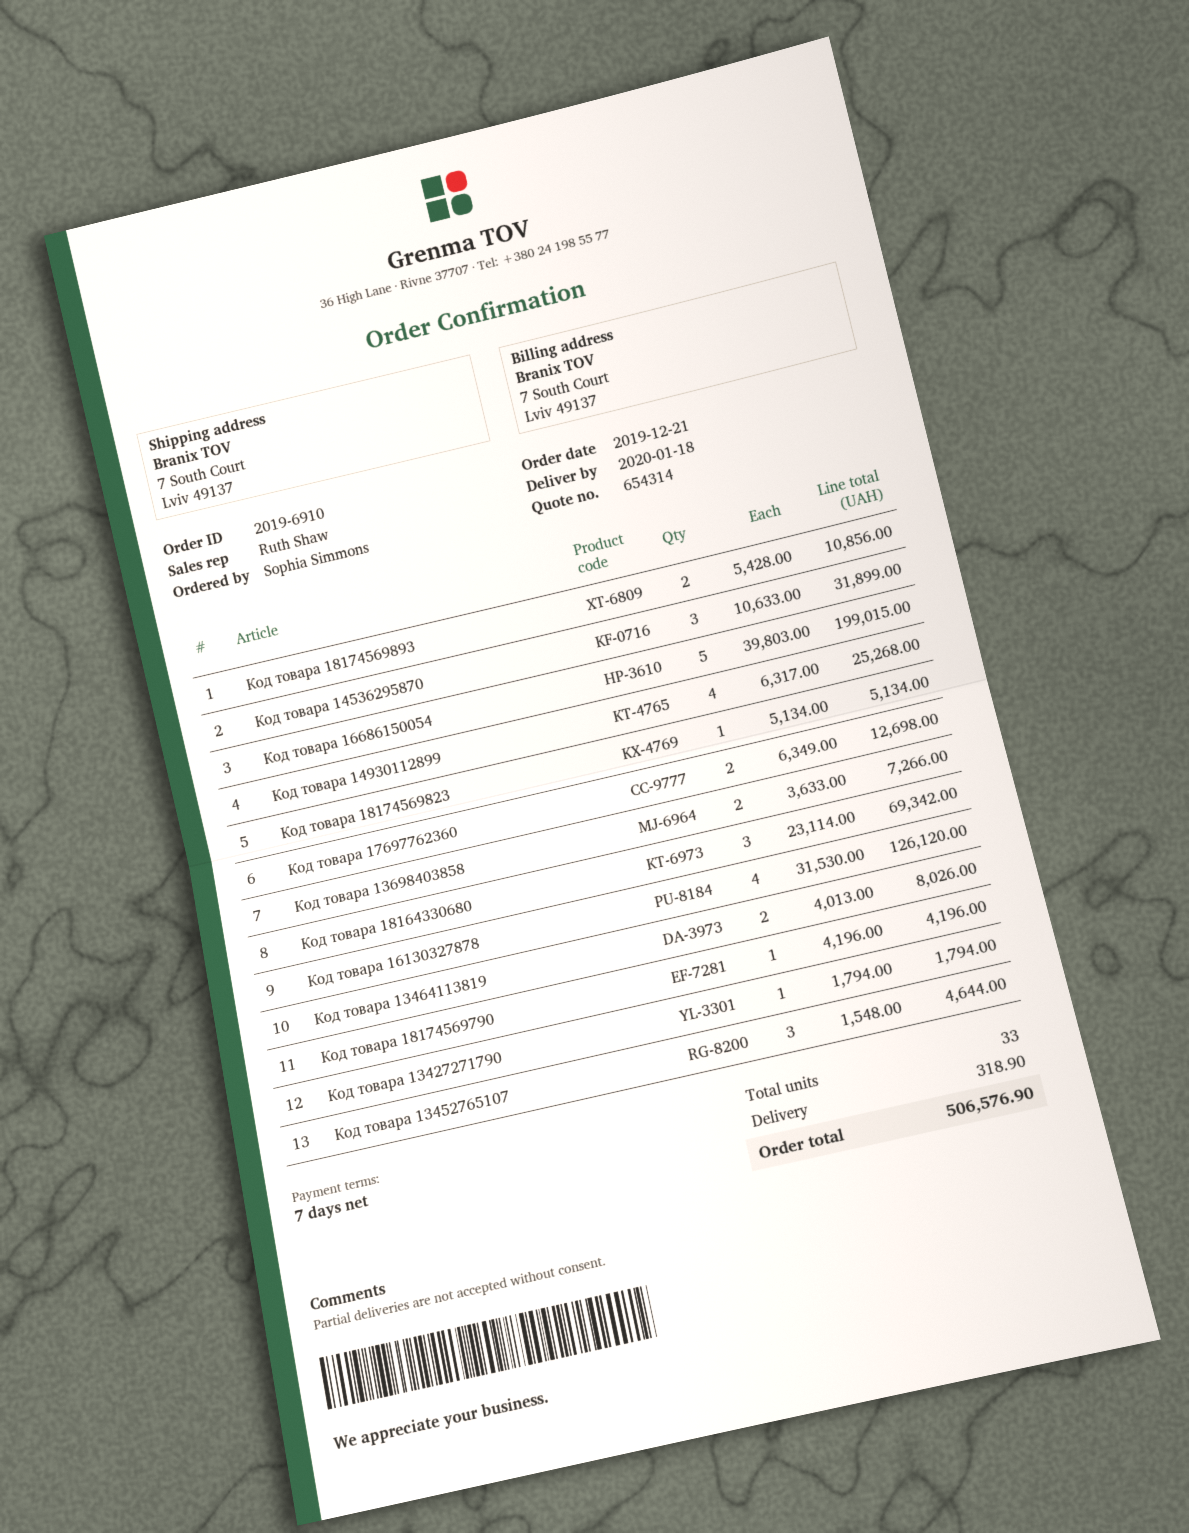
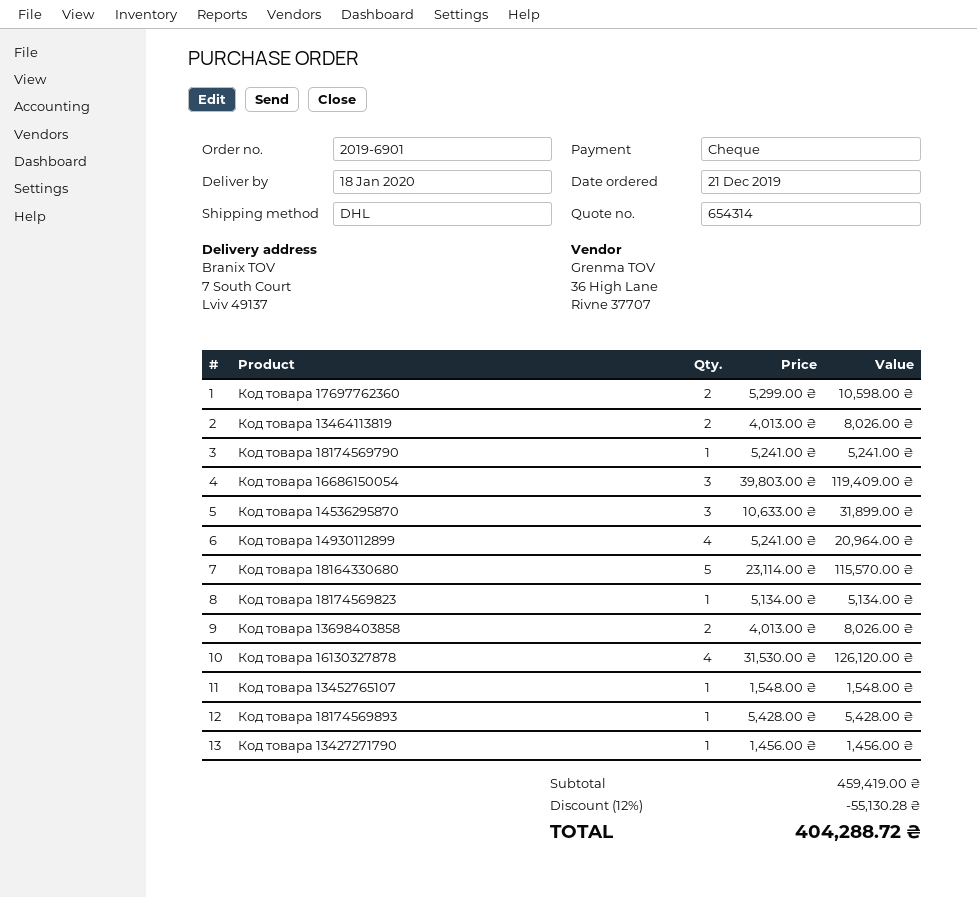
order number: 2019-6910 -> 2019-6901
Код товара 18174569893: 2 x 5428.00 = 10856.00 -> 1 x 5428.00 = 5428.00
Код товара 16686150054: 5 x 39803.00 = 199015.00 -> 3 x 39803.00 = 119409.00
Код товара 14930112899: 4 x 6317.00 = 25268.00 -> 4 x 5241.00 = 20964.00
Код товара 17697762360: 2 x 6349.00 = 12698.00 -> 2 x 5299.00 = 10598.00
Код товара 13698403858: 2 x 3633.00 = 7266.00 -> 2 x 4013.00 = 8026.00
Код товара 18164330680: 3 x 23114.00 = 69342.00 -> 5 x 23114.00 = 115570.00
Код товара 18174569790: 1 x 4196.00 = 4196.00 -> 1 x 5241.00 = 5241.00
Код товара 13427271790: 1 x 1794.00 = 1794.00 -> 1 x 1456.00 = 1456.00
Код товара 13452765107: 3 x 1548.00 = 4644.00 -> 1 x 1548.00 = 1548.00
discount: none -> 12% = 55130.28
shipping: 318.90 -> none
total: 506576.90 -> 404288.72

